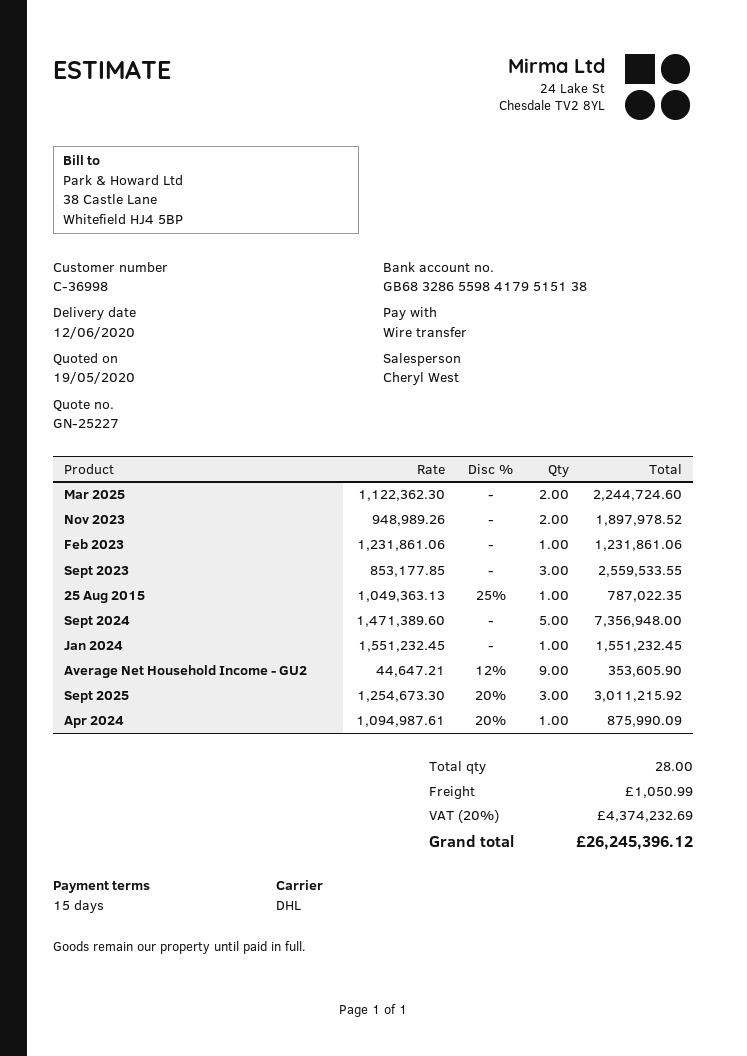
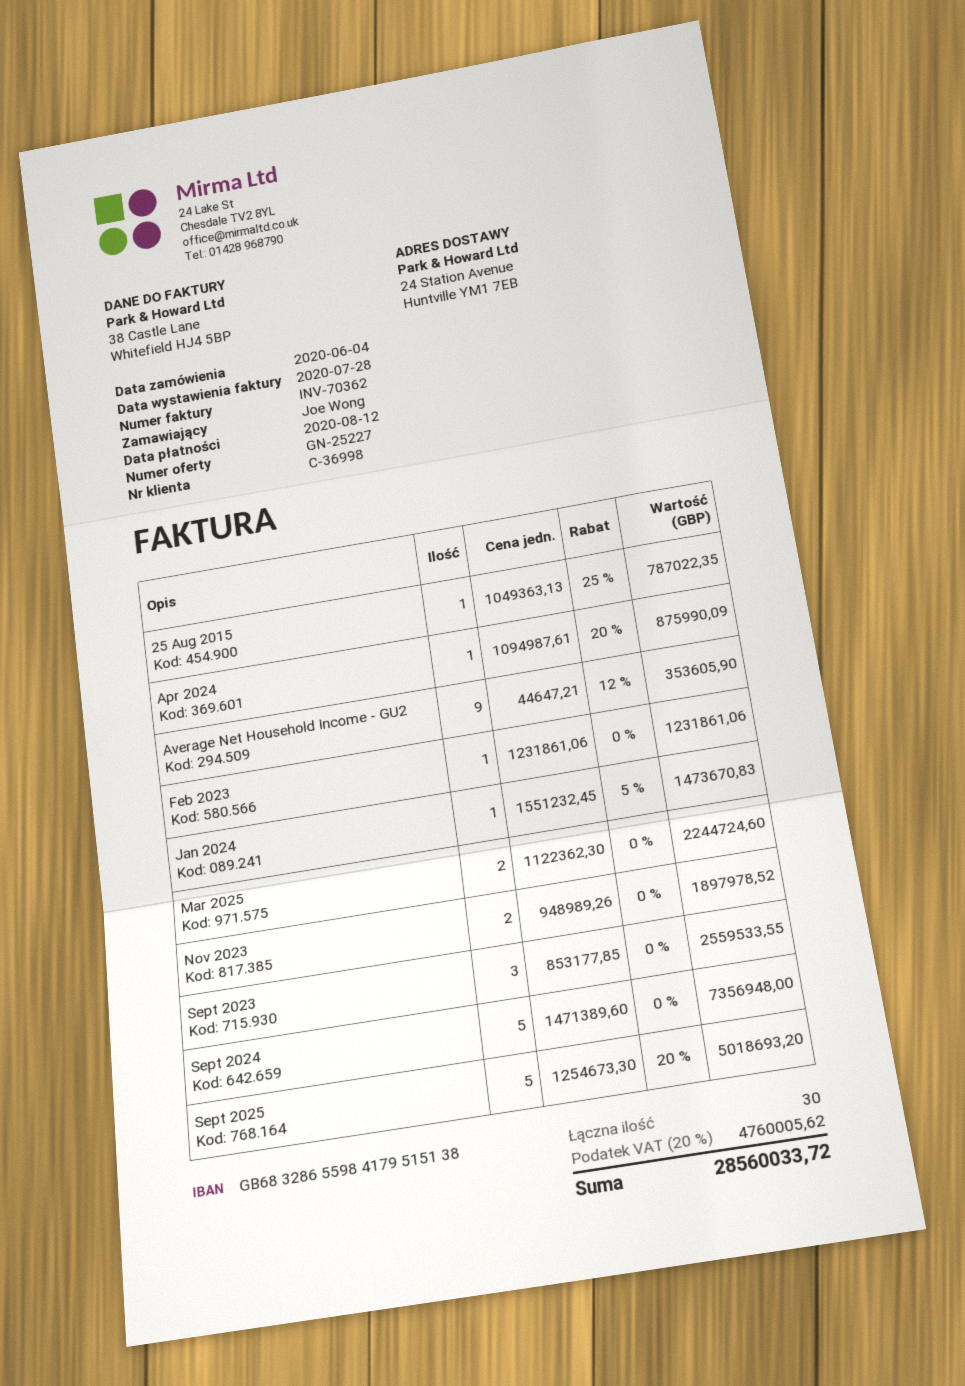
Jan 2024: 1 x 1551232.45 = 1551232.45 -> 1 x 1551232.45 - 5% = 1473670.83
Sept 2025: 3 x 1254673.30 - 20% = 3011215.92 -> 5 x 1254673.30 - 20% = 5018693.20
total quantity: 28 -> 30
shipping: 1050.99 -> none
tax: 20% = 4374232.69 -> 20% = 4760005.62
total: 26245396.12 -> 28560033.72

